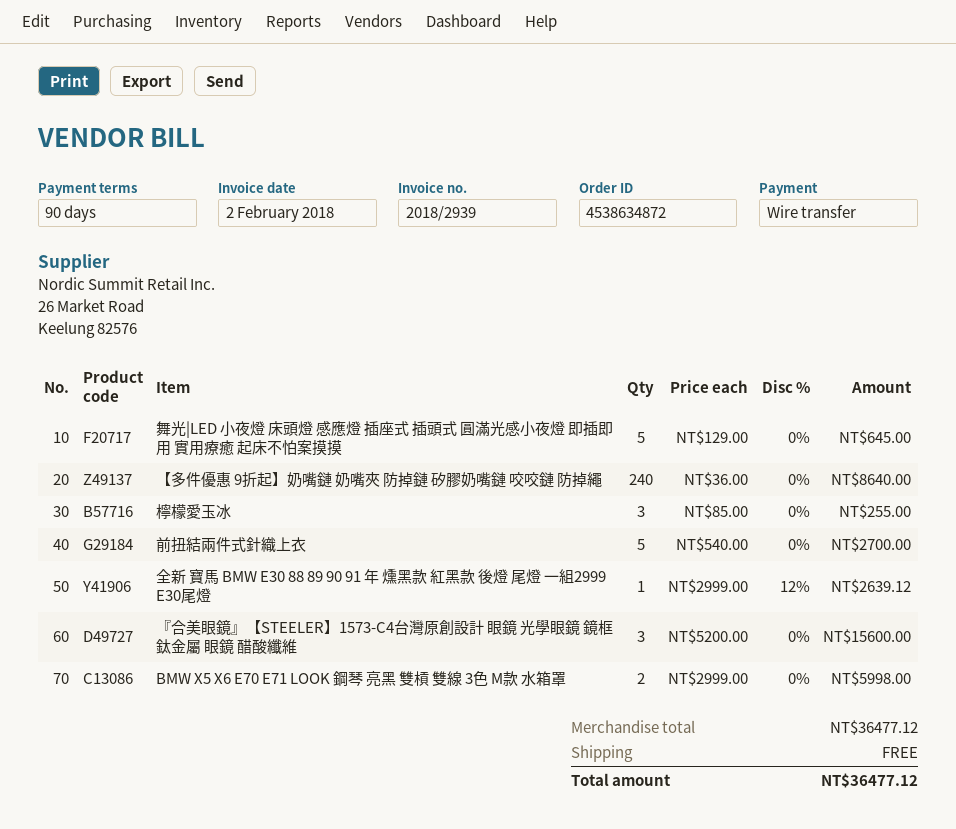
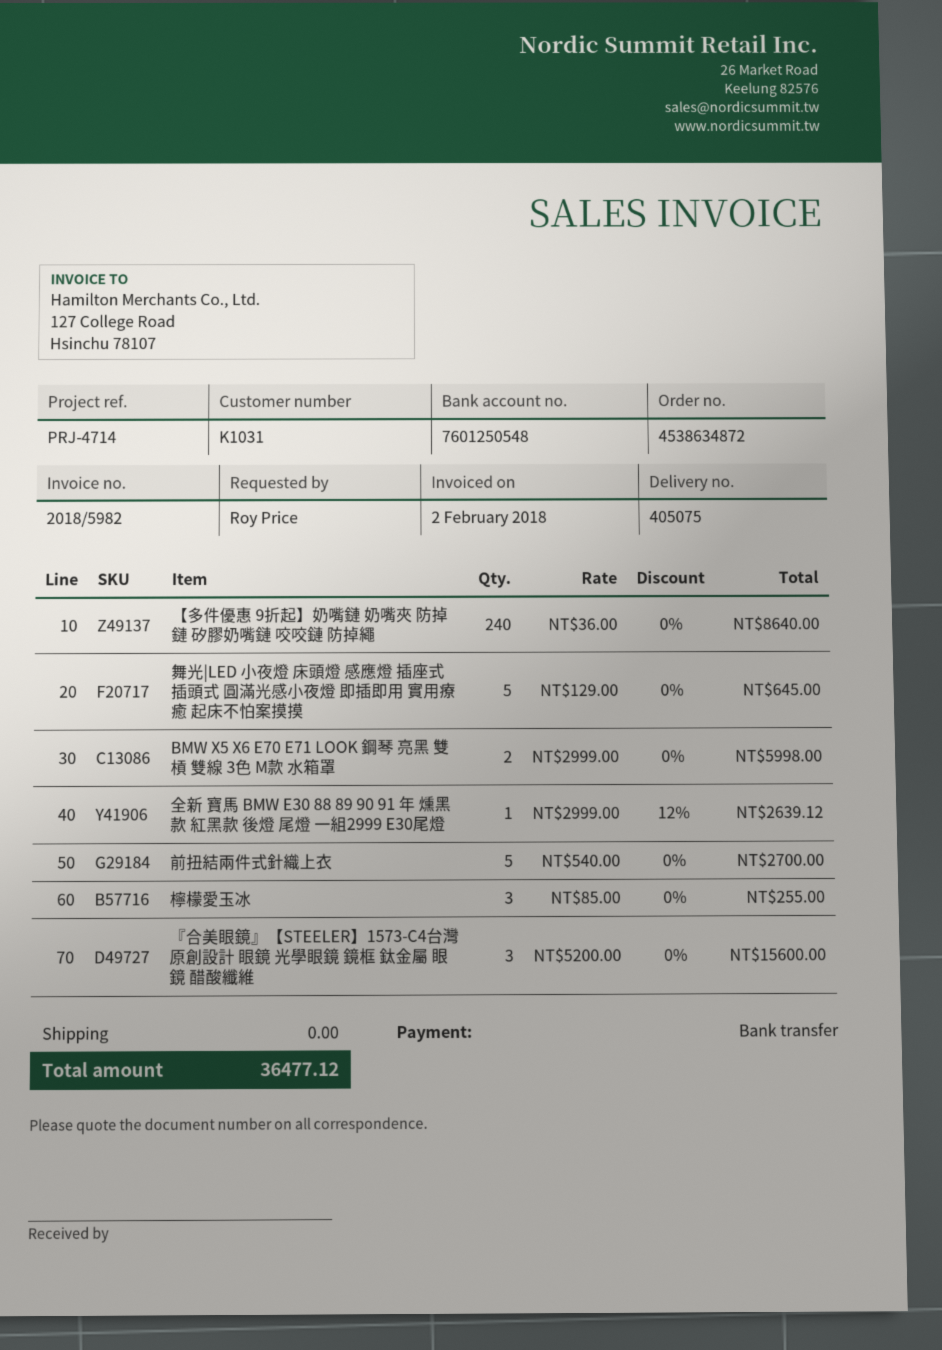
invoice number: 2018/2939 -> 2018/5982

